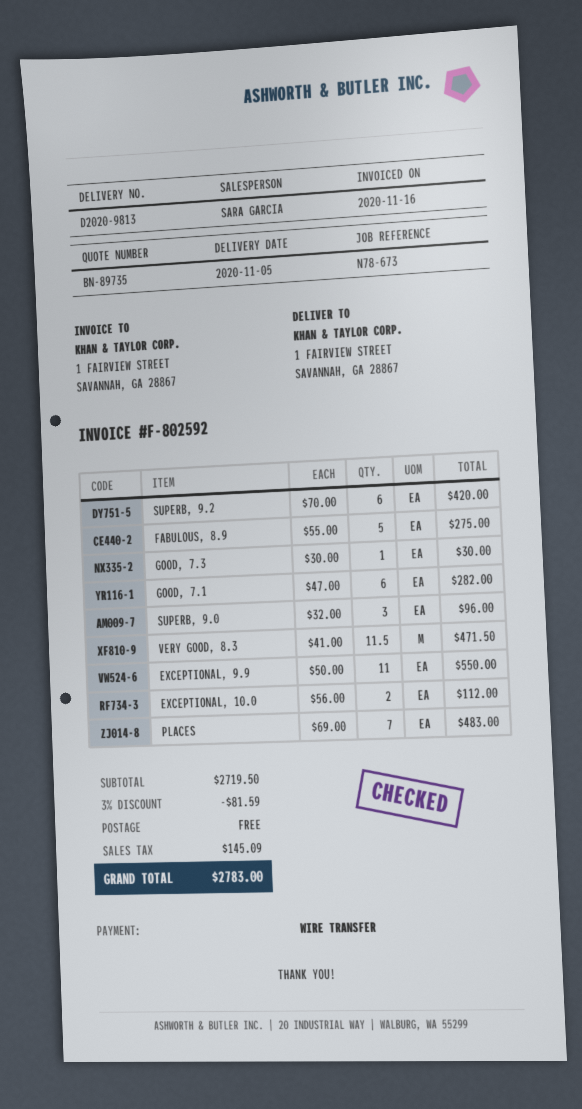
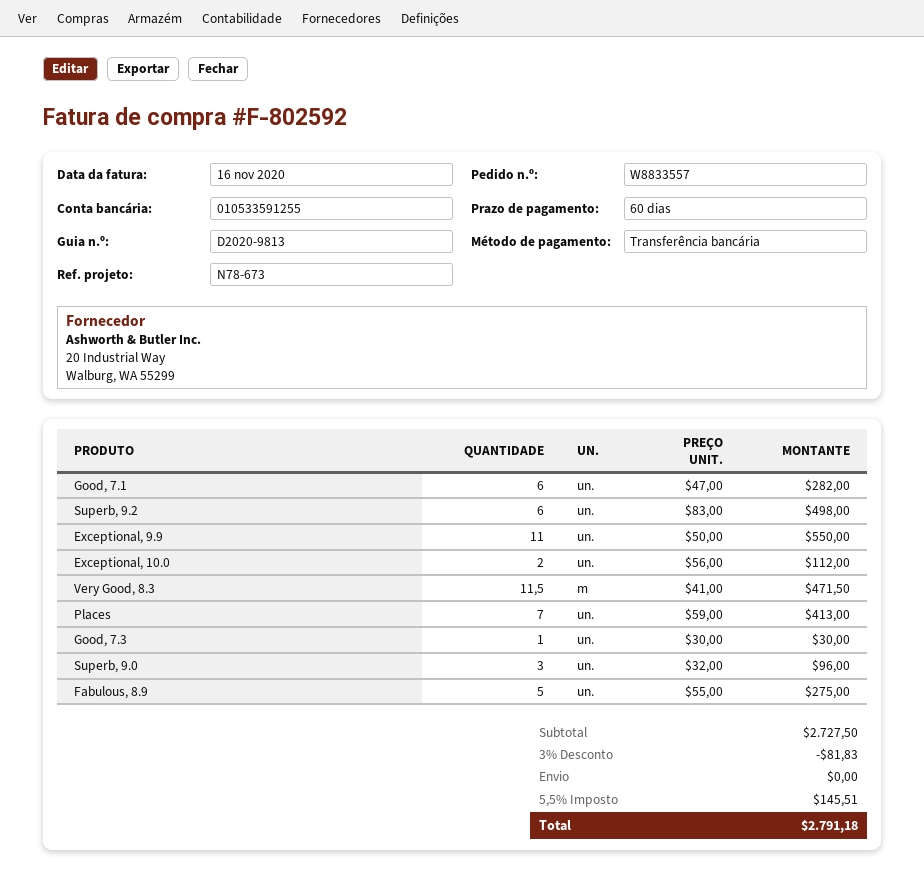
SUPERB, 9.2: 6 x 70.00 = 420.00 -> 6 x 83.00 = 498.00
PLACES: 7 x 69.00 = 483.00 -> 7 x 59.00 = 413.00
subtotal: 2719.50 -> 2727.50
discount: 3% = 81.59 -> 3% = 81.83
tax: 145.09 -> 145.51
total: 2783.00 -> 2791.18

